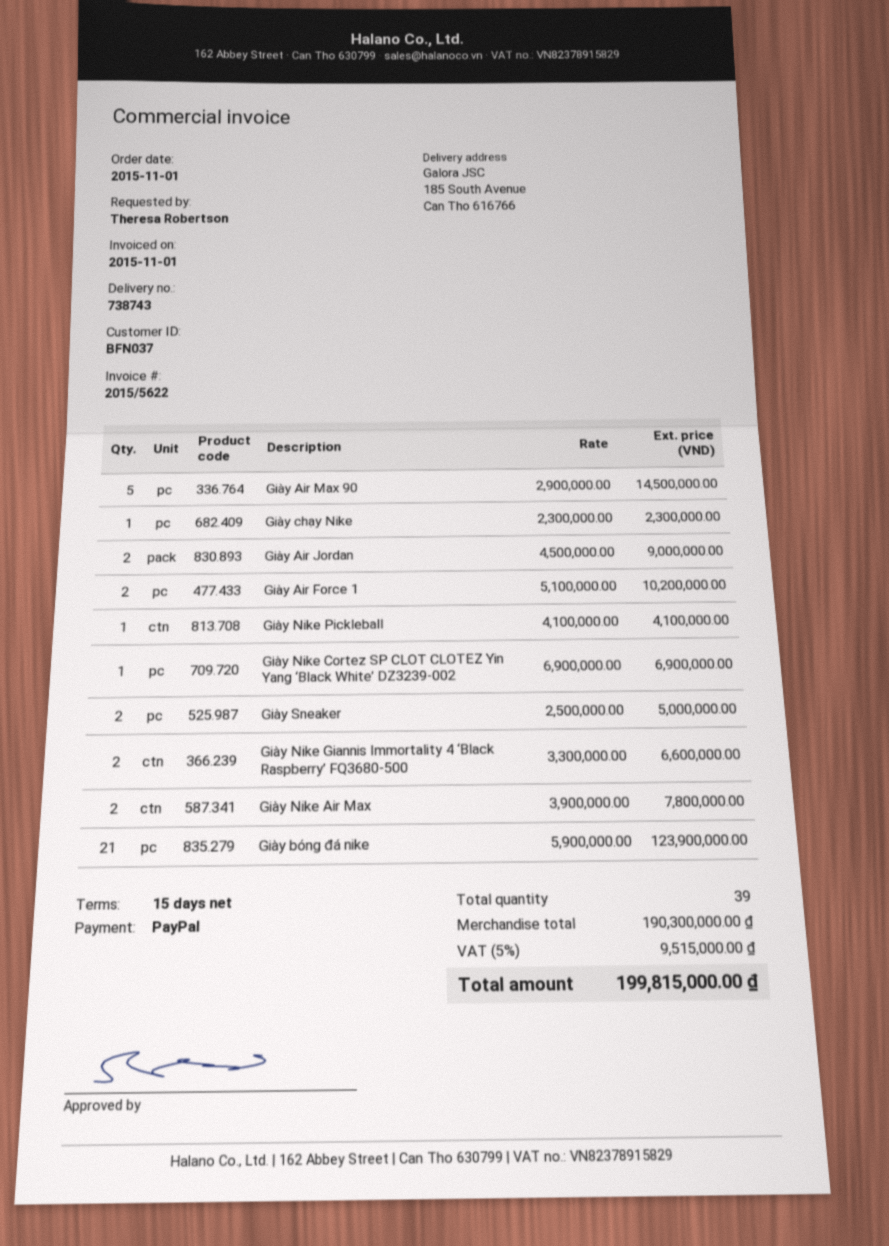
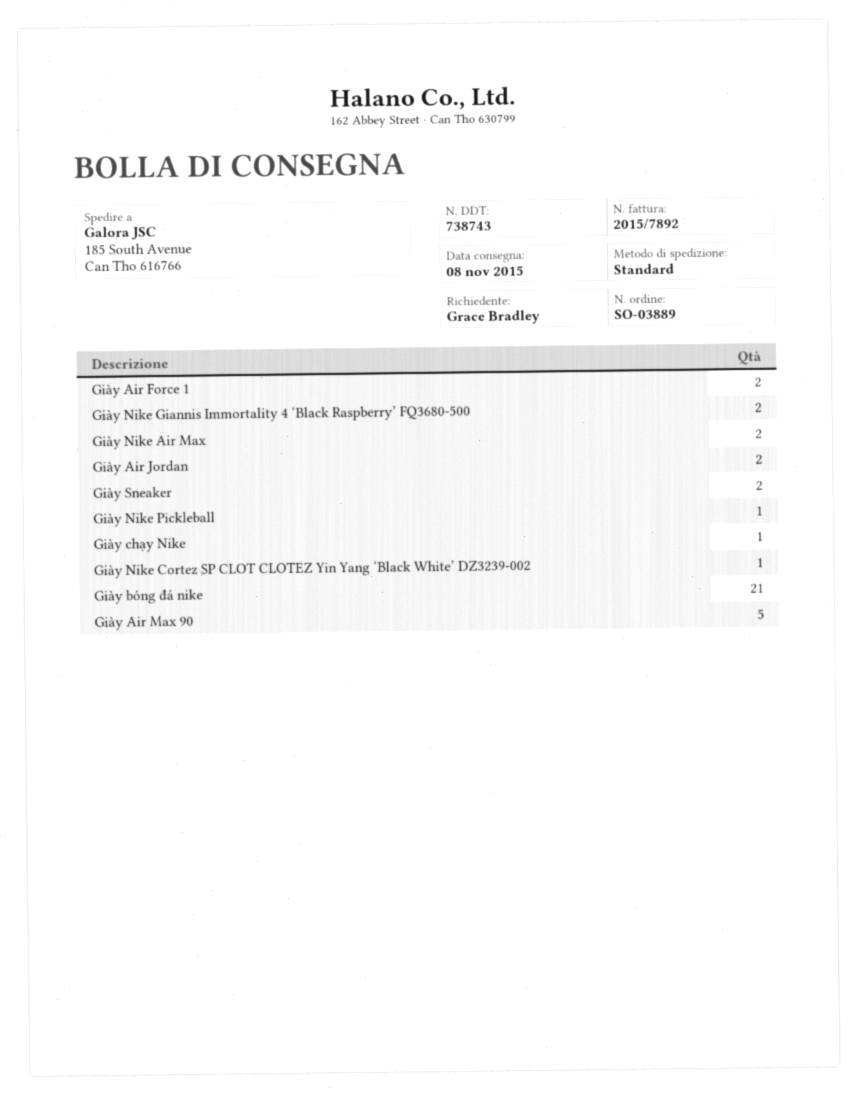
invoice number: 2015/5622 -> 2015/7892
ordered by: Theresa Robertson -> Grace Bradley

